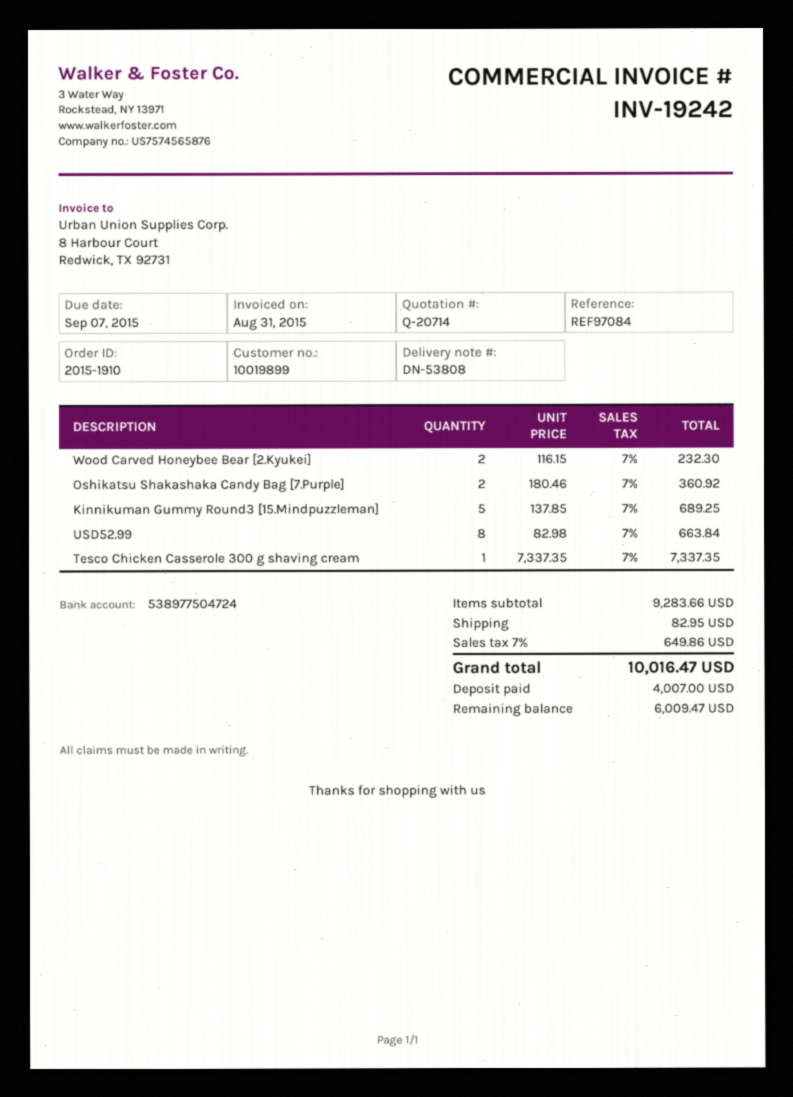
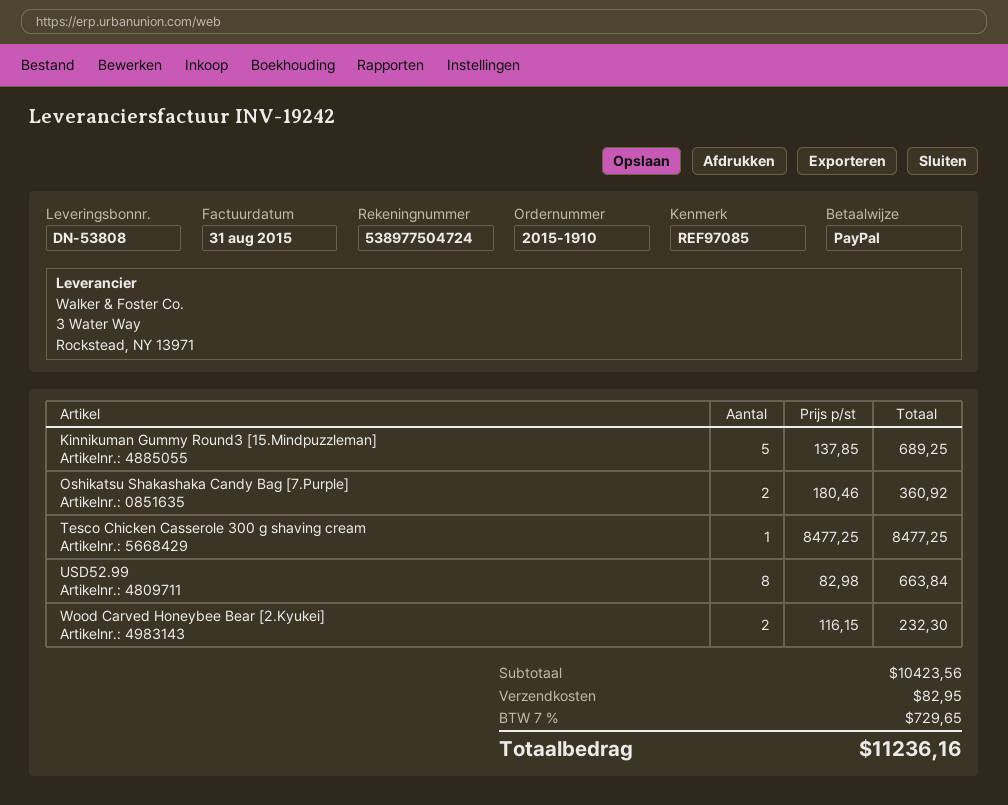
reference: REF97084 -> REF97085
Tesco Chicken Casserole 300 g shaving cream: 1 x 7337.35 = 7337.35 -> 1 x 8477.25 = 8477.25
subtotal: 9283.66 -> 10423.56
tax: 7% = 649.86 -> 7% = 729.65
total: 10016.47 -> 11236.16

